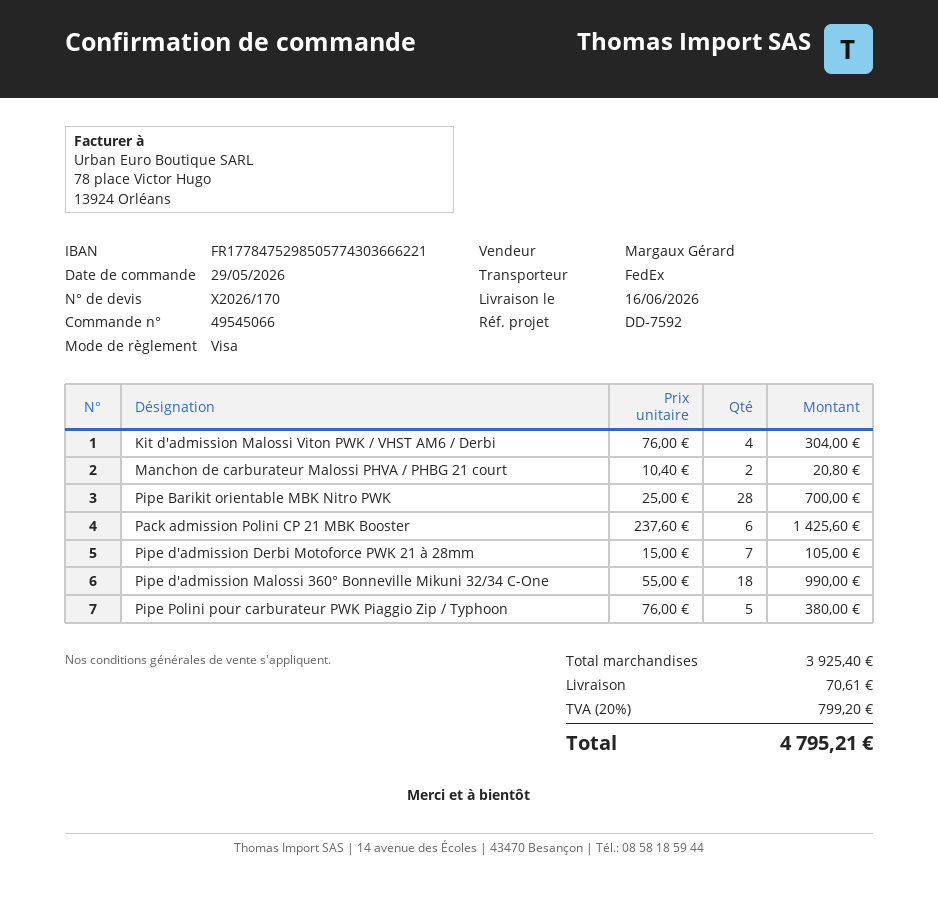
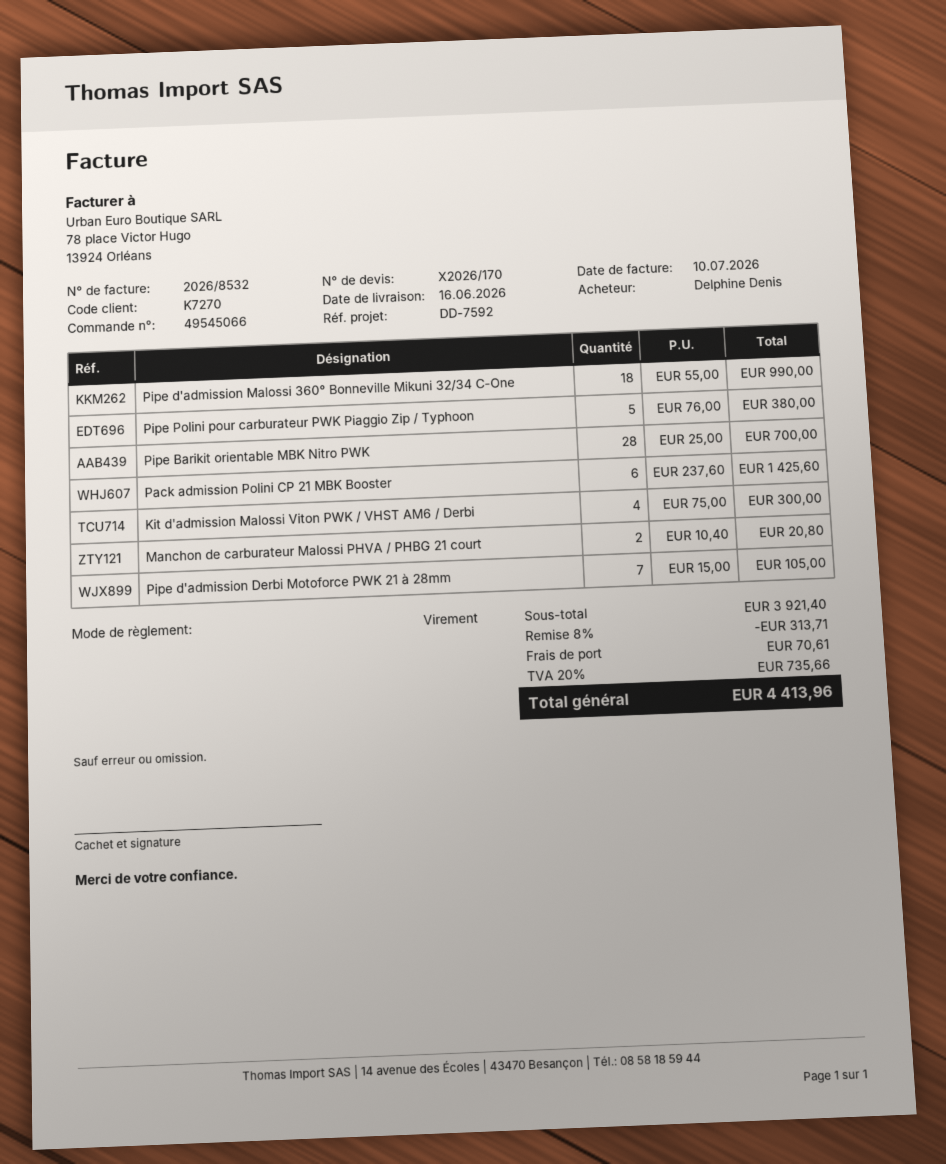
payment method: Visa -> bank transfer
Kit d'admission Malossi Viton PWK / VHST AM6 / Derbi: 4 x 76.00 = 304.00 -> 4 x 75.00 = 300.00
subtotal: 3925.40 -> 3921.40
discount: none -> 8% = 313.71
tax: 20% = 799.20 -> 20% = 735.66
total: 4795.21 -> 4413.96

